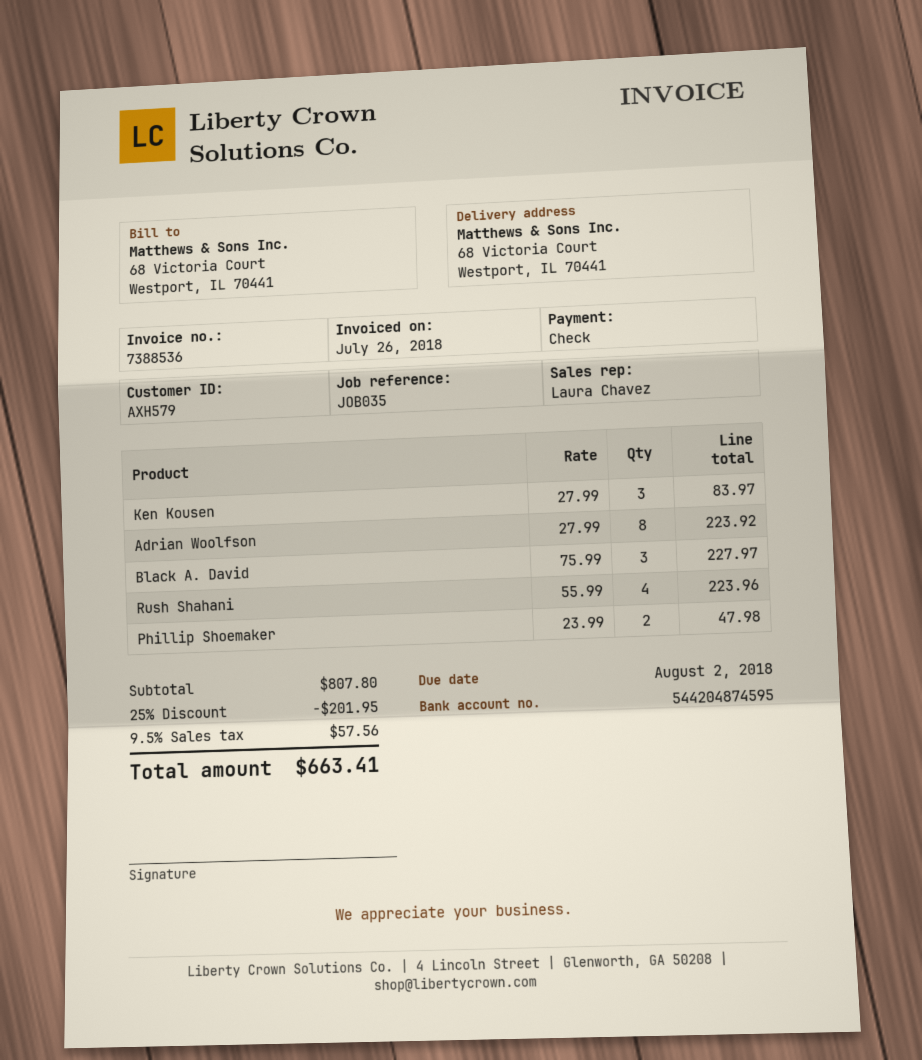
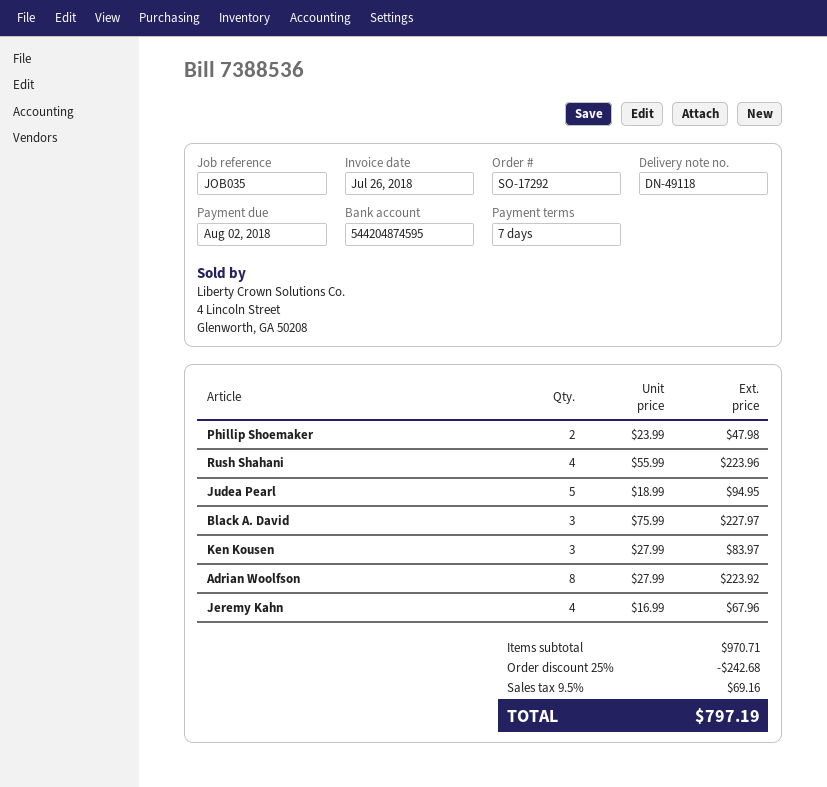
Judea Pearl: none -> 5 x 18.99 = 94.95
Jeremy Kahn: none -> 4 x 16.99 = 67.96
subtotal: 807.80 -> 970.71
discount: 25% = 201.95 -> 25% = 242.68
tax: 9.5% = 57.56 -> 9.5% = 69.16
total: 663.41 -> 797.19

